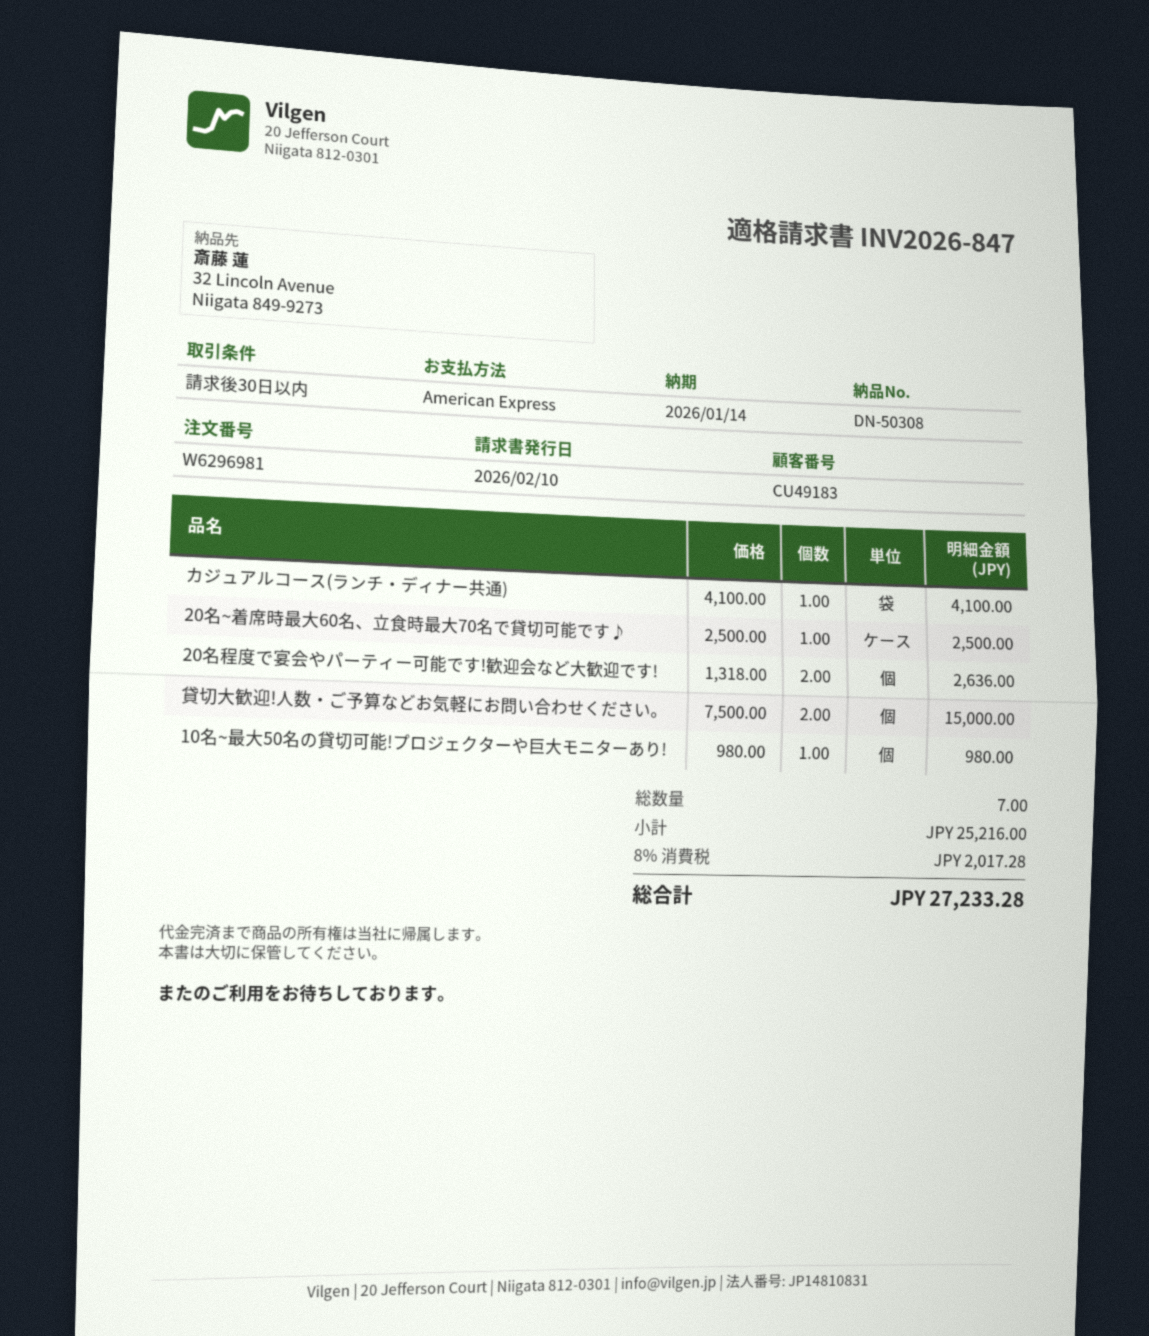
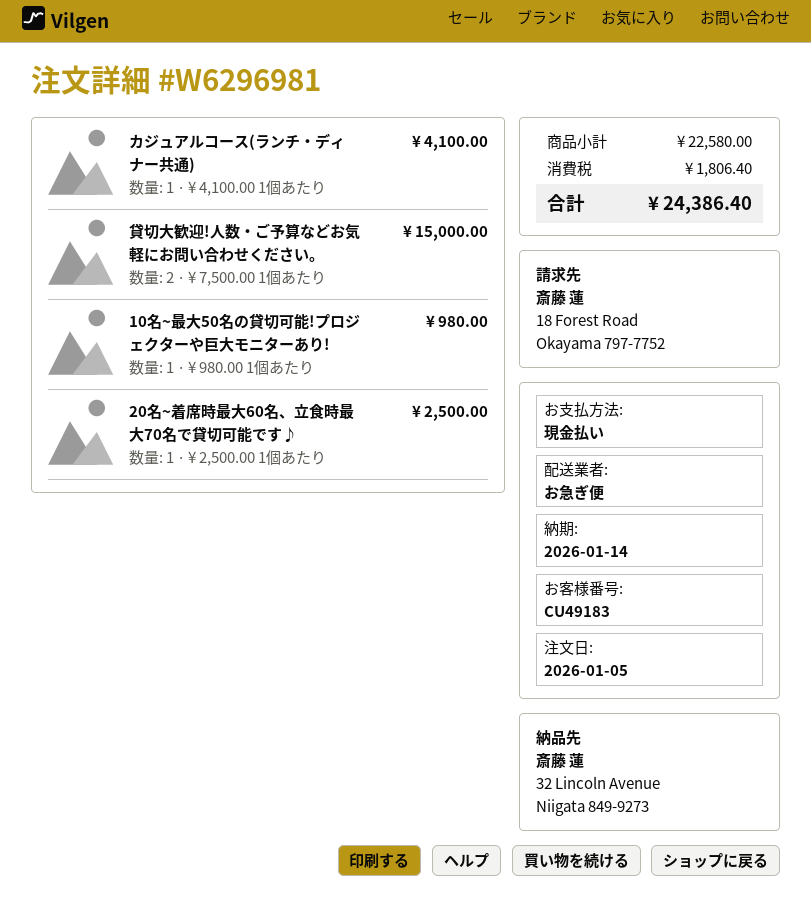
payment method: American Express -> cash
20名程度で宴会やパーティー可能です!歓迎会など大歓迎です!: 2 x 1318.00 = 2636.00 -> none
subtotal: 25216.00 -> 22580.00
tax: 2017.28 -> 1806.40
total: 27233.28 -> 24386.40

